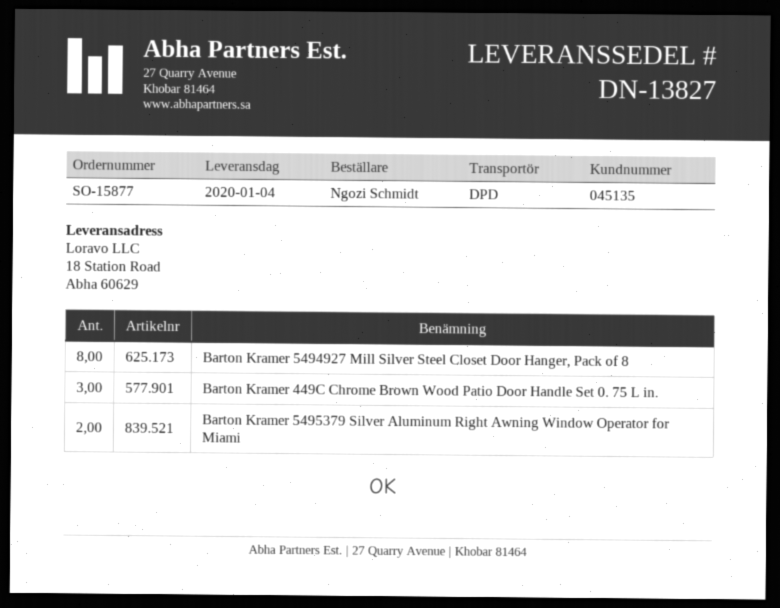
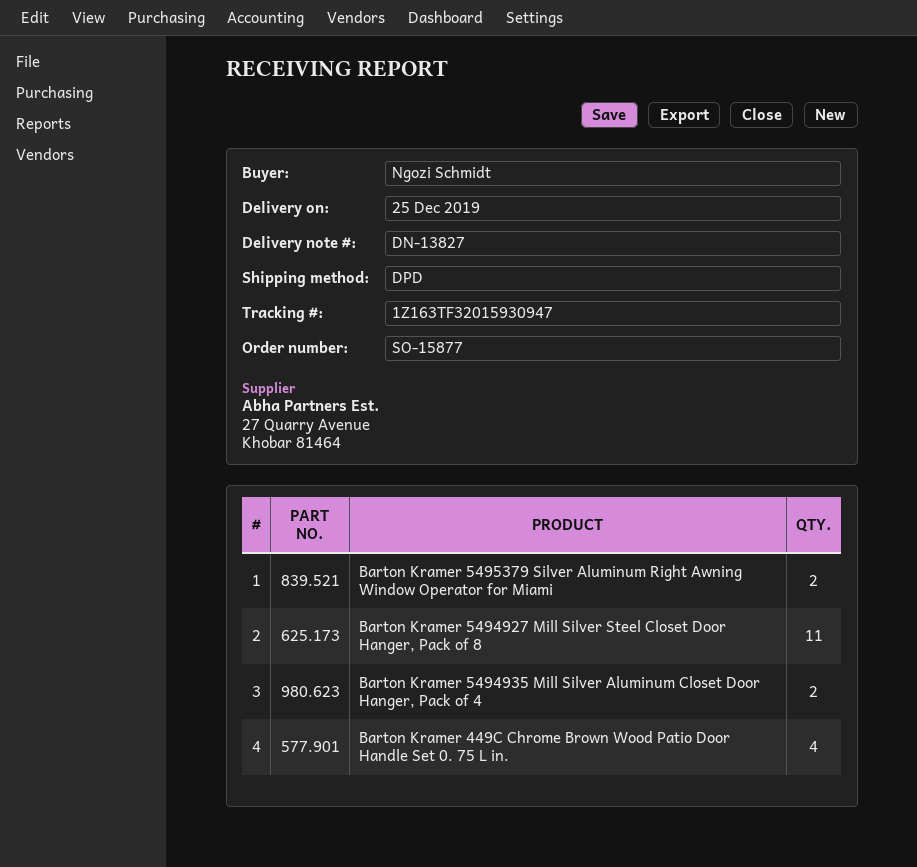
delivery date: 2020-01-04 -> 2019-12-25
Barton Kramer 5494927 Mill Silver Steel Closet Door Hanger, Pack of 8: 8 -> 11
Barton Kramer 449C Chrome Brown Wood Patio Door Handle Set 0. 75 L in.: 3 -> 4
Barton Kramer 5494935 Mill Silver Aluminum Closet Door Hanger, Pack of 4: none -> 2

